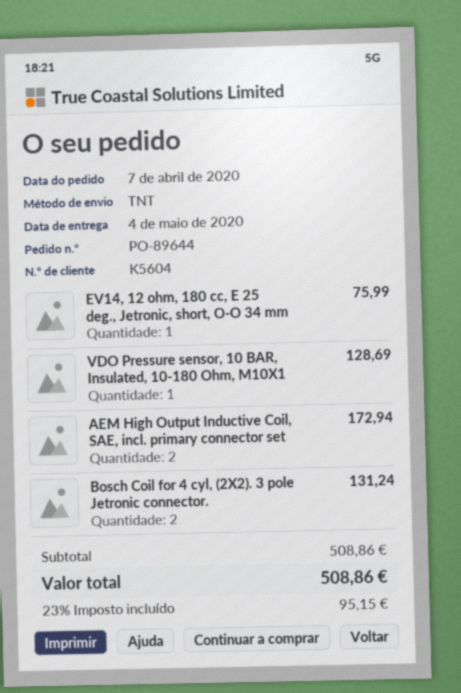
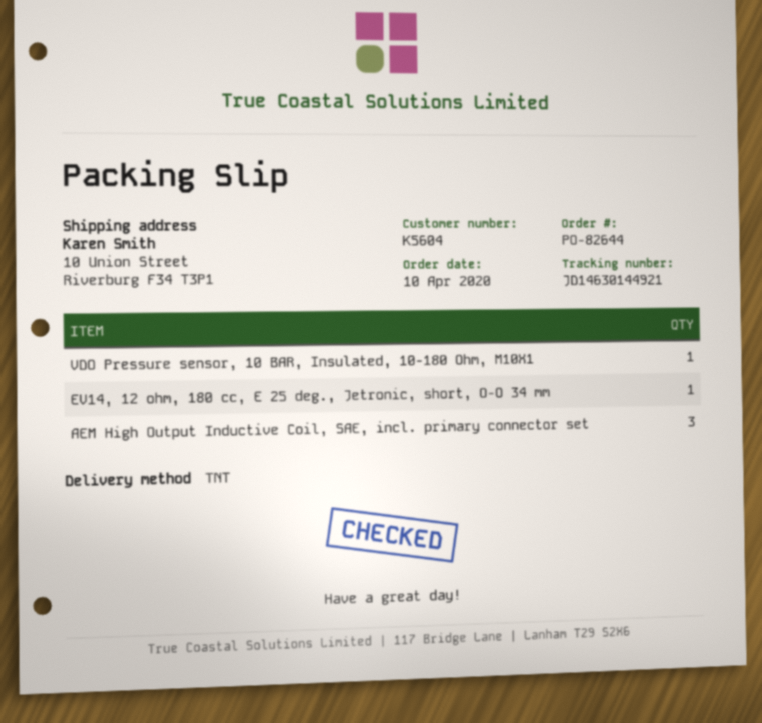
order number: PO-89644 -> PO-82644
order date: 2020-04-07 -> 2020-04-10
AEM High Output Inductive Coil, SAE, incl. primary connector set: 2 -> 3
Bosch Coil for 4 cyl, (2X2). 3 pole Jetronic connector.: 2 -> none

